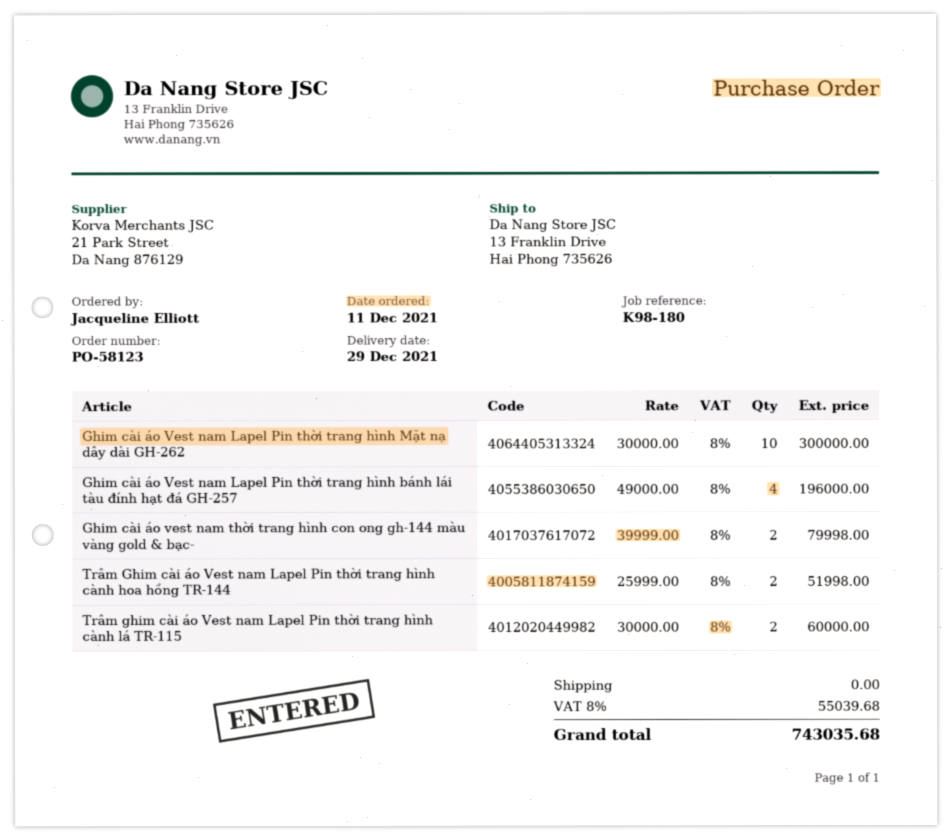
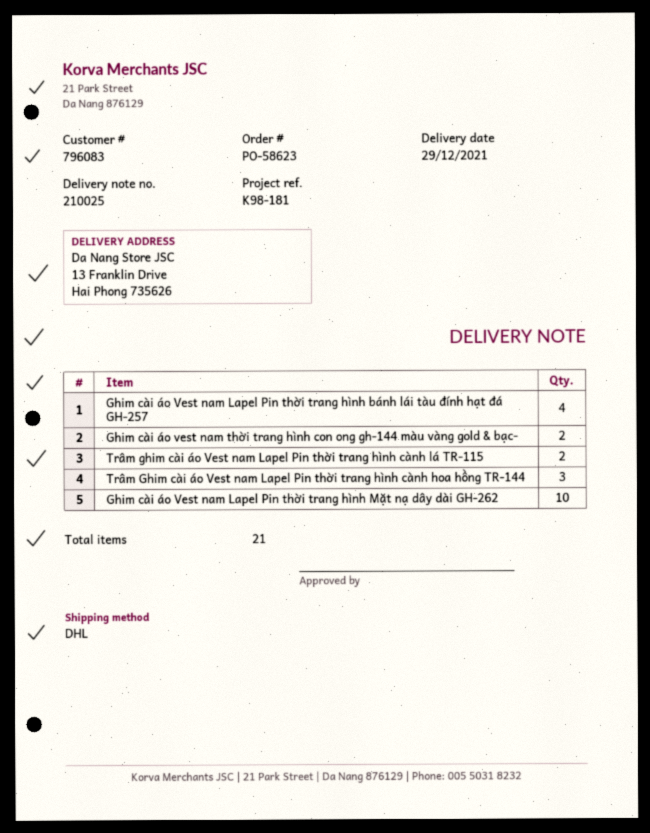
order number: PO-58123 -> PO-58623
reference: K98-180 -> K98-181
Trâm Ghim cài áo Vest nam Lapel Pin thời trang hình cành hoa hồng TR-144: 2 -> 3

